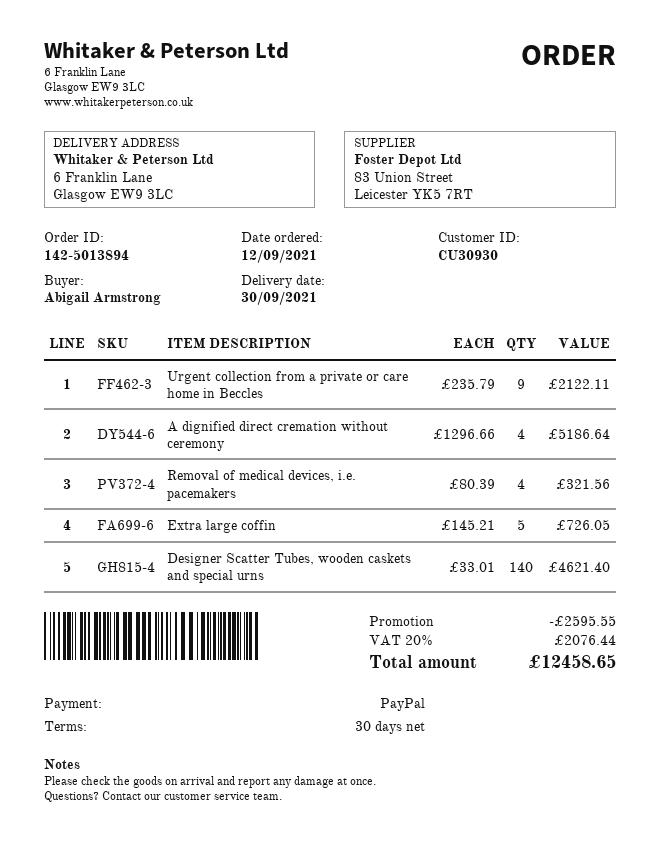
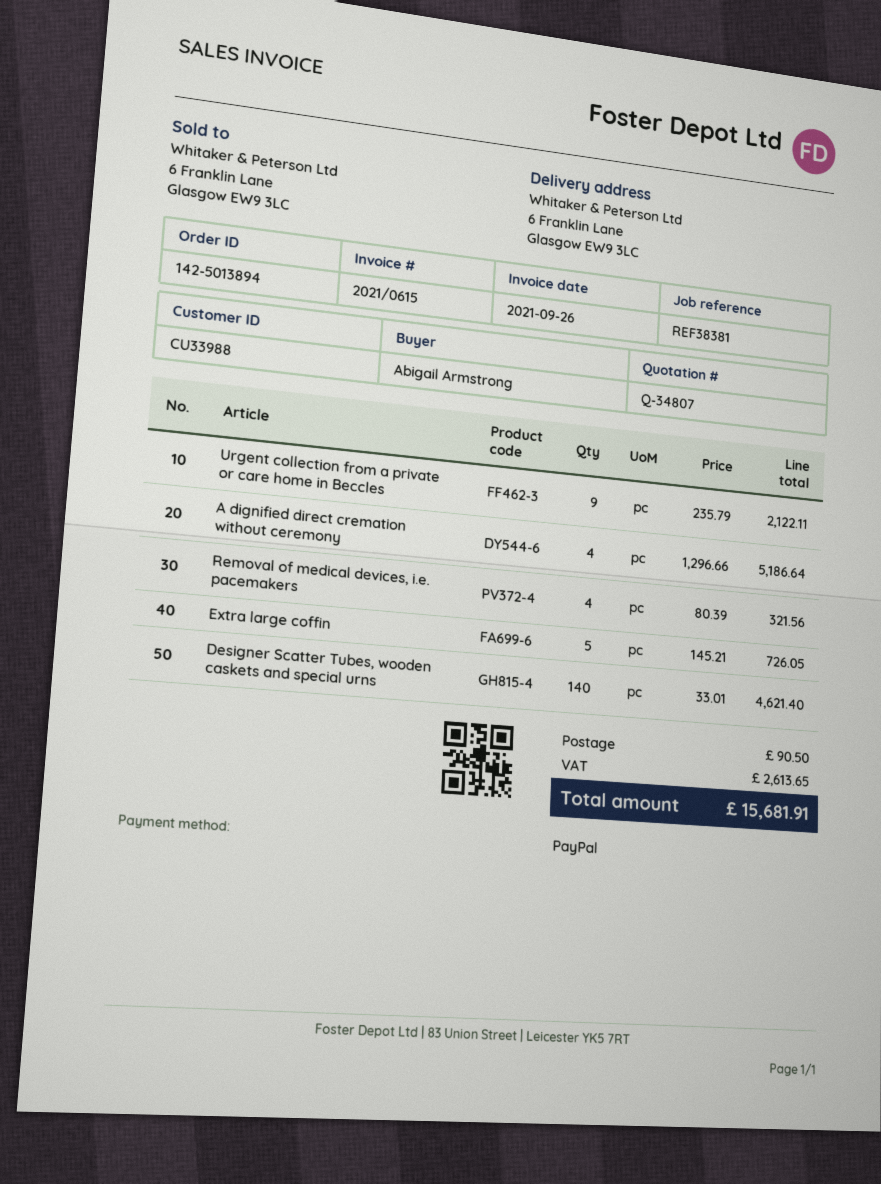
customer number: CU30930 -> CU33988
discount: 2595.55 -> none
shipping: none -> 90.50
tax: 2076.44 -> 2613.65
total: 12458.65 -> 15681.91

